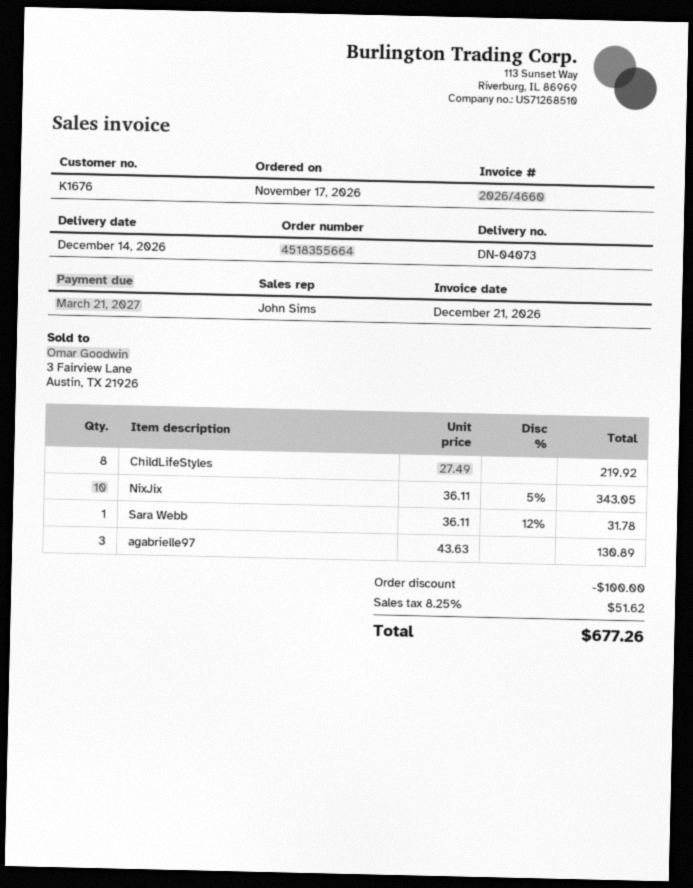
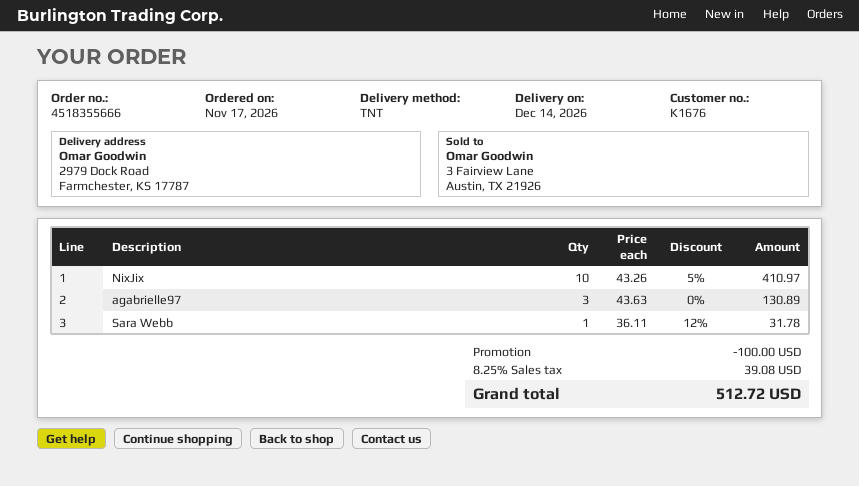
order number: 4518355664 -> 4518355666
ChildLifeStyles: 8 x 27.49 = 219.92 -> none
NixJix: 10 x 36.11 - 5% = 343.05 -> 10 x 43.26 - 5% = 410.97
tax: 8.25% = 51.62 -> 8.25% = 39.08
total: 677.26 -> 512.72

